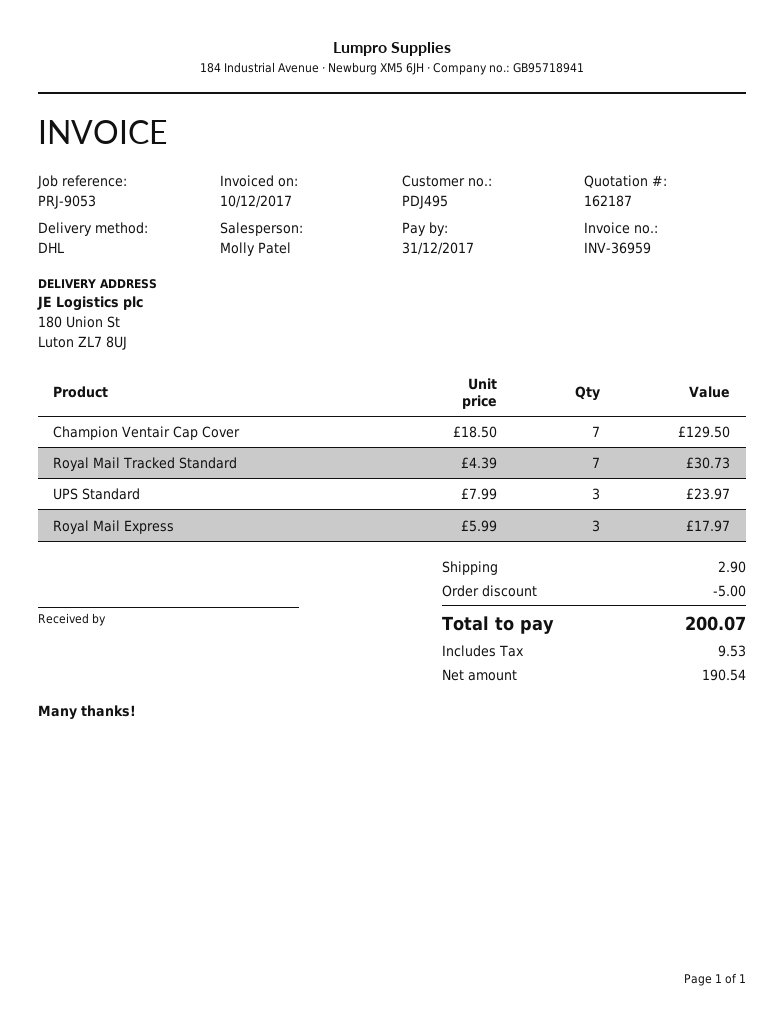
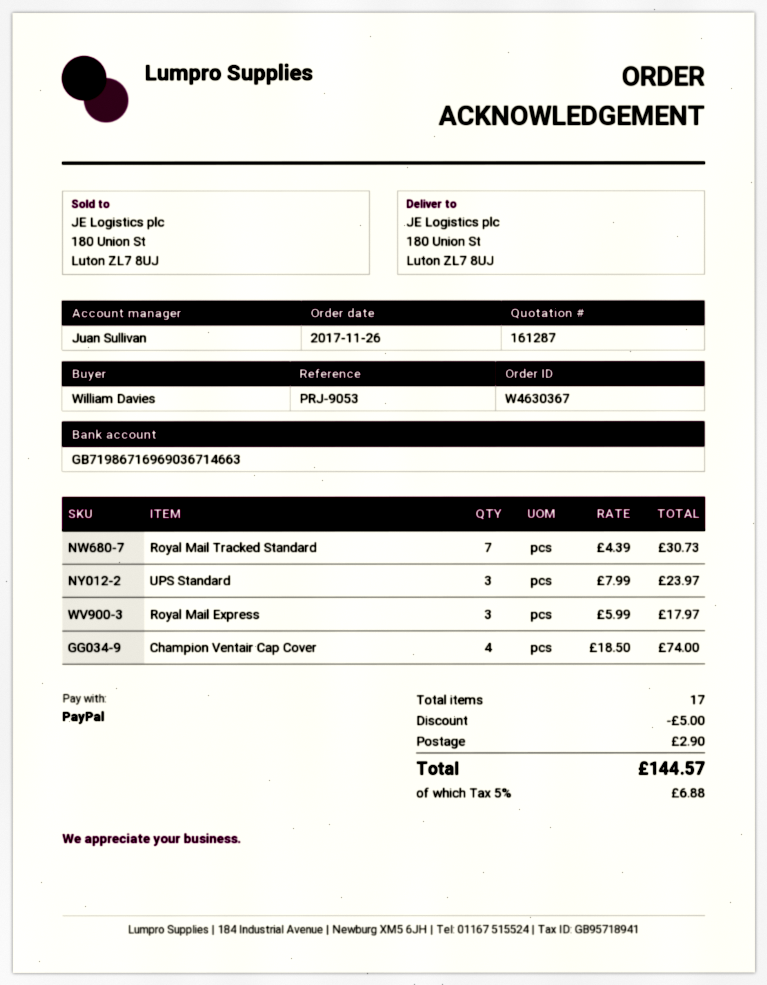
quote number: 162187 -> 161287
sales rep: Molly Patel -> Juan Sullivan
Champion Ventair Cap Cover: 7 x 18.50 = 129.50 -> 4 x 18.50 = 74.00
tax: 9.53 -> 6.88
total: 200.07 -> 144.57

